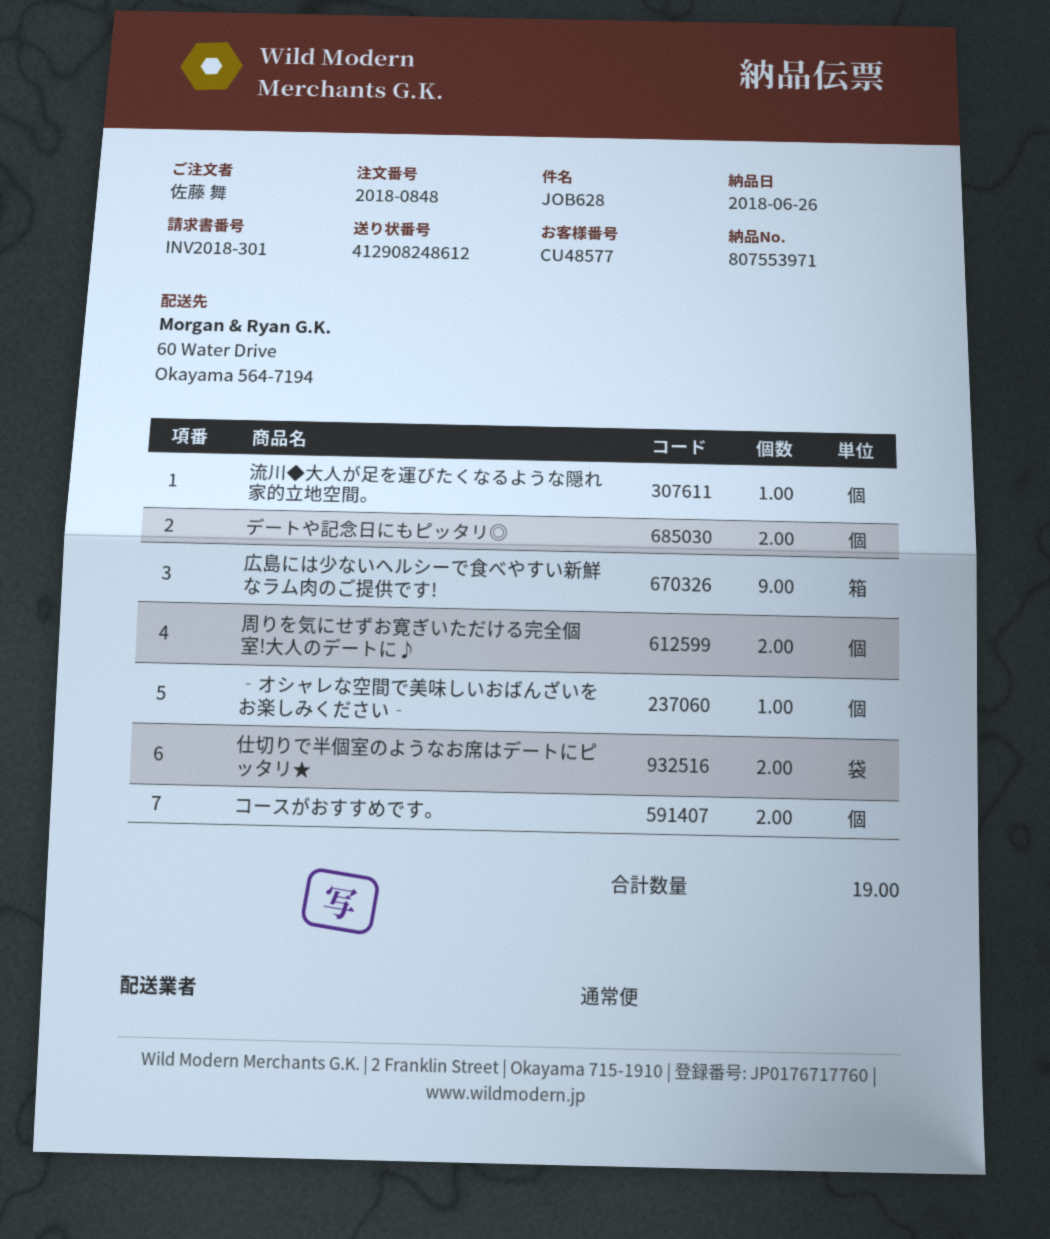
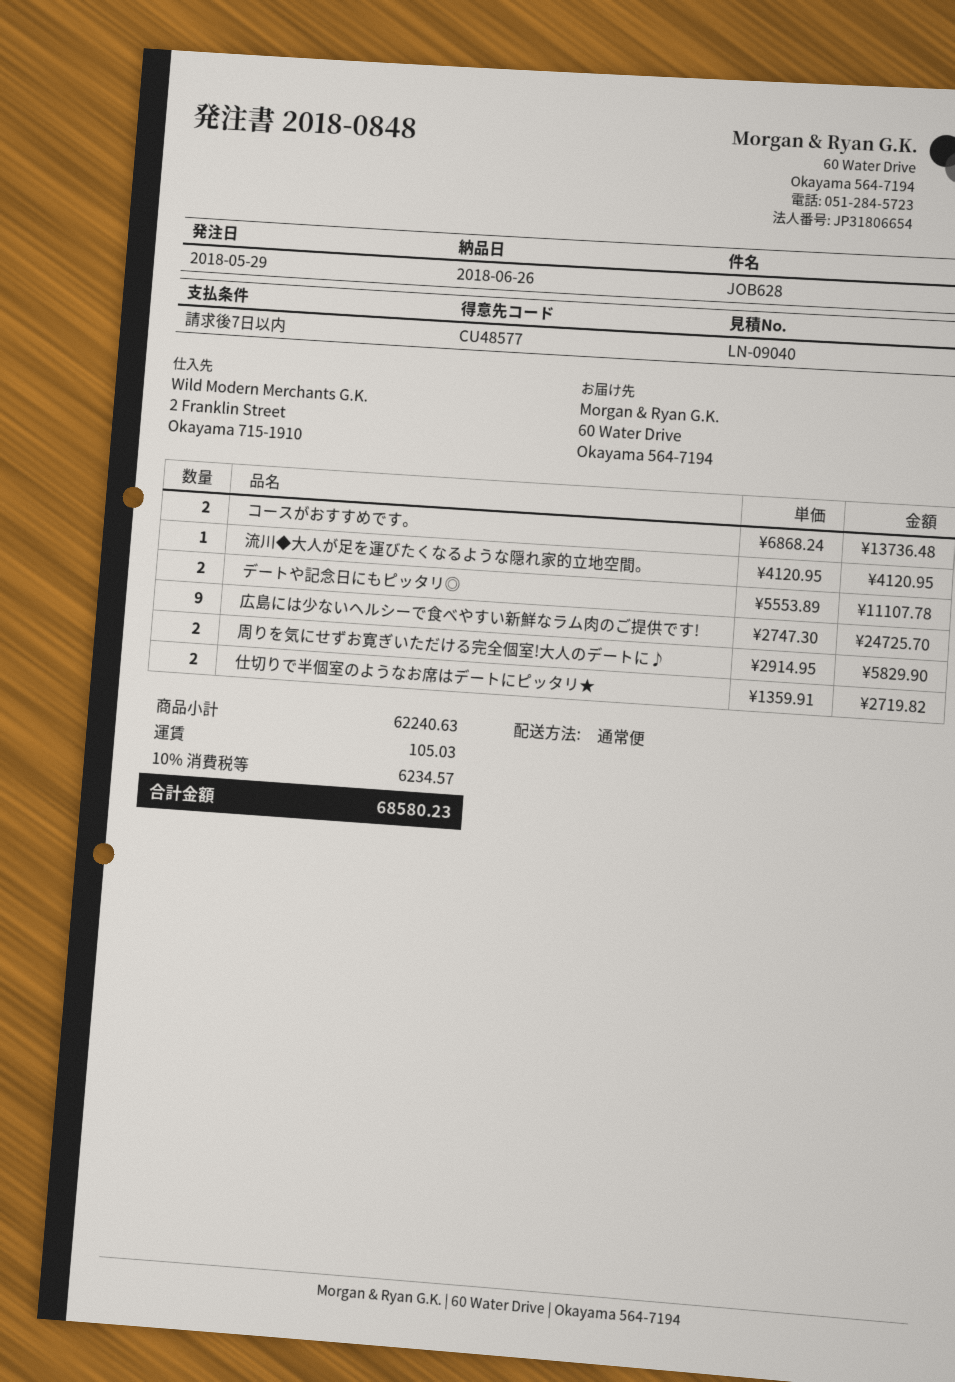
‐オシャレな空間で美味しいおばんざいをお楽しみください‐: 1 -> none

